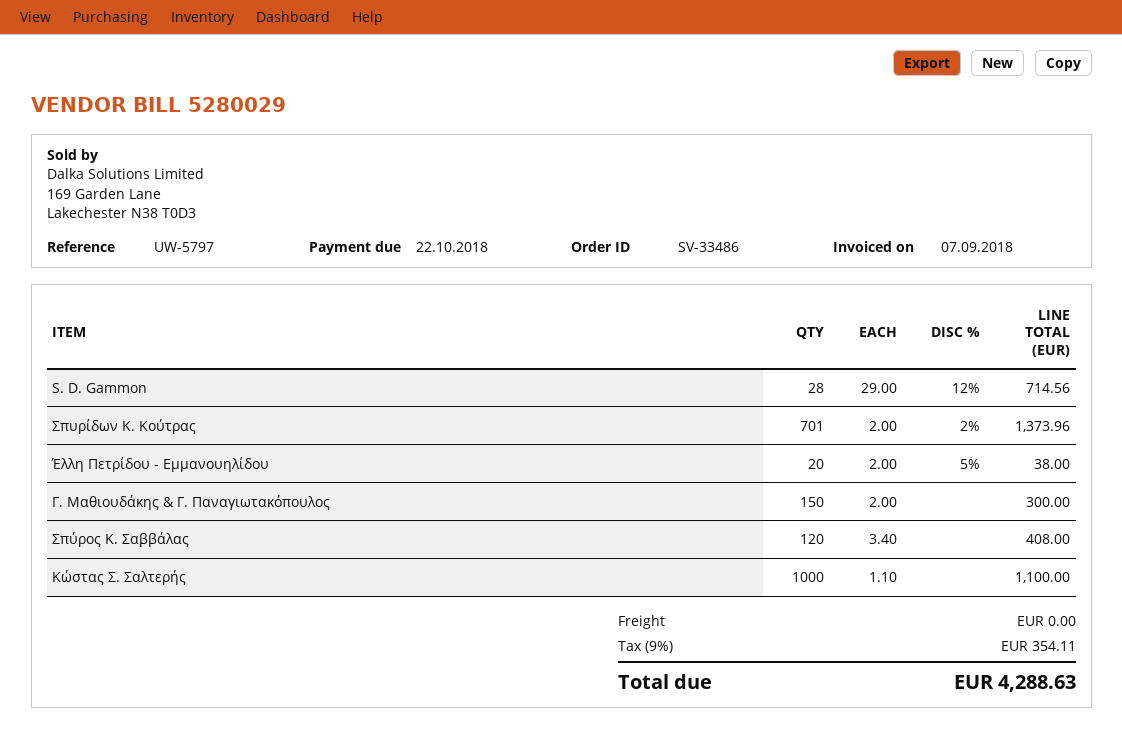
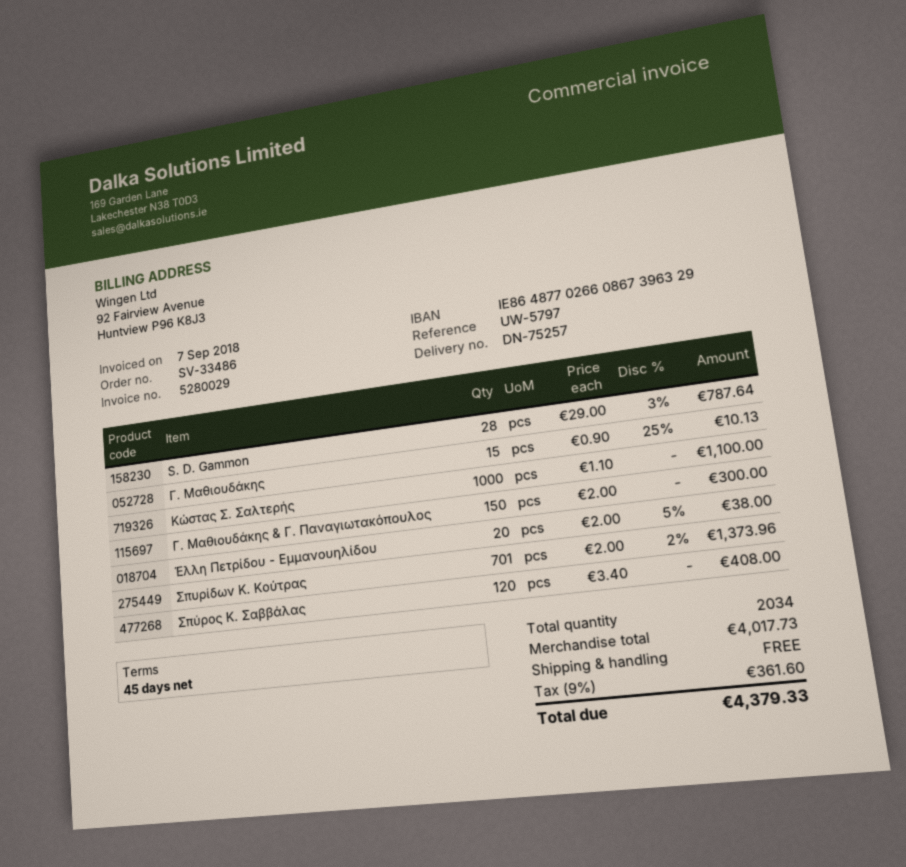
S. D. Gammon: 28 x 29.00 - 12% = 714.56 -> 28 x 29.00 - 3% = 787.64
Γ. Μαθιουδάκης: none -> 15 x 0.90 - 25% = 10.13
tax: 9% = 354.11 -> 9% = 361.60
total: 4288.63 -> 4379.33

